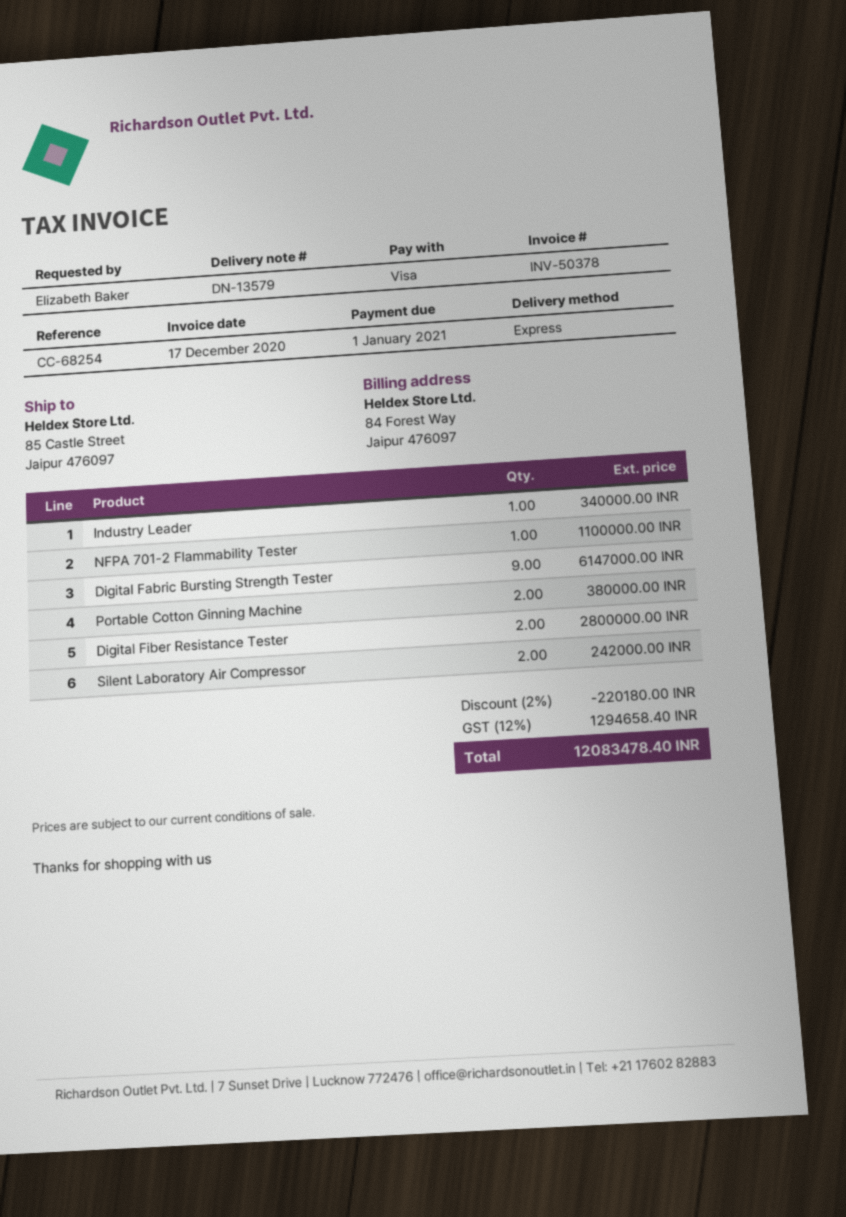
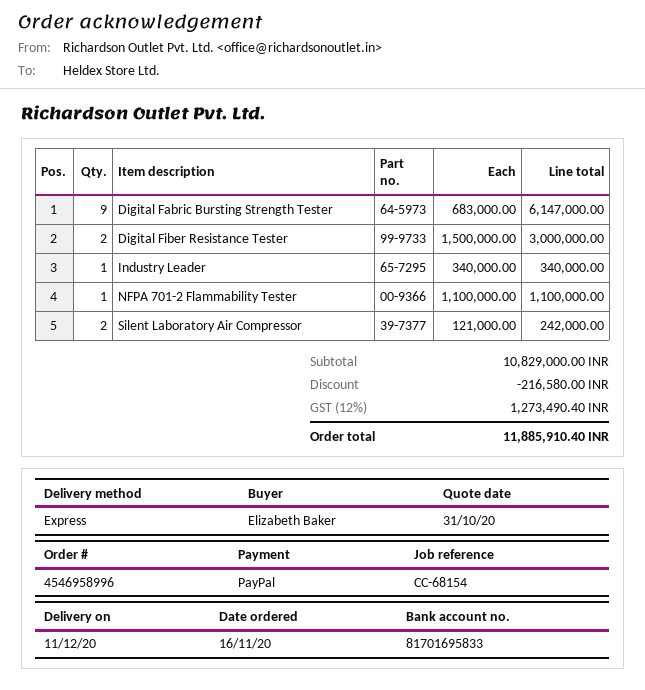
reference: CC-68254 -> CC-68154
payment method: Visa -> PayPal
Portable Cotton Ginning Machine: 2 for 380000.00 -> none
Digital Fiber Resistance Tester: 2 for 2800000.00 -> 2 for 3000000.00
discount: 220180.00 -> 216580.00
tax: 12% = 1294658.40 -> 12% = 1273490.40
total: 12083478.40 -> 11885910.40

